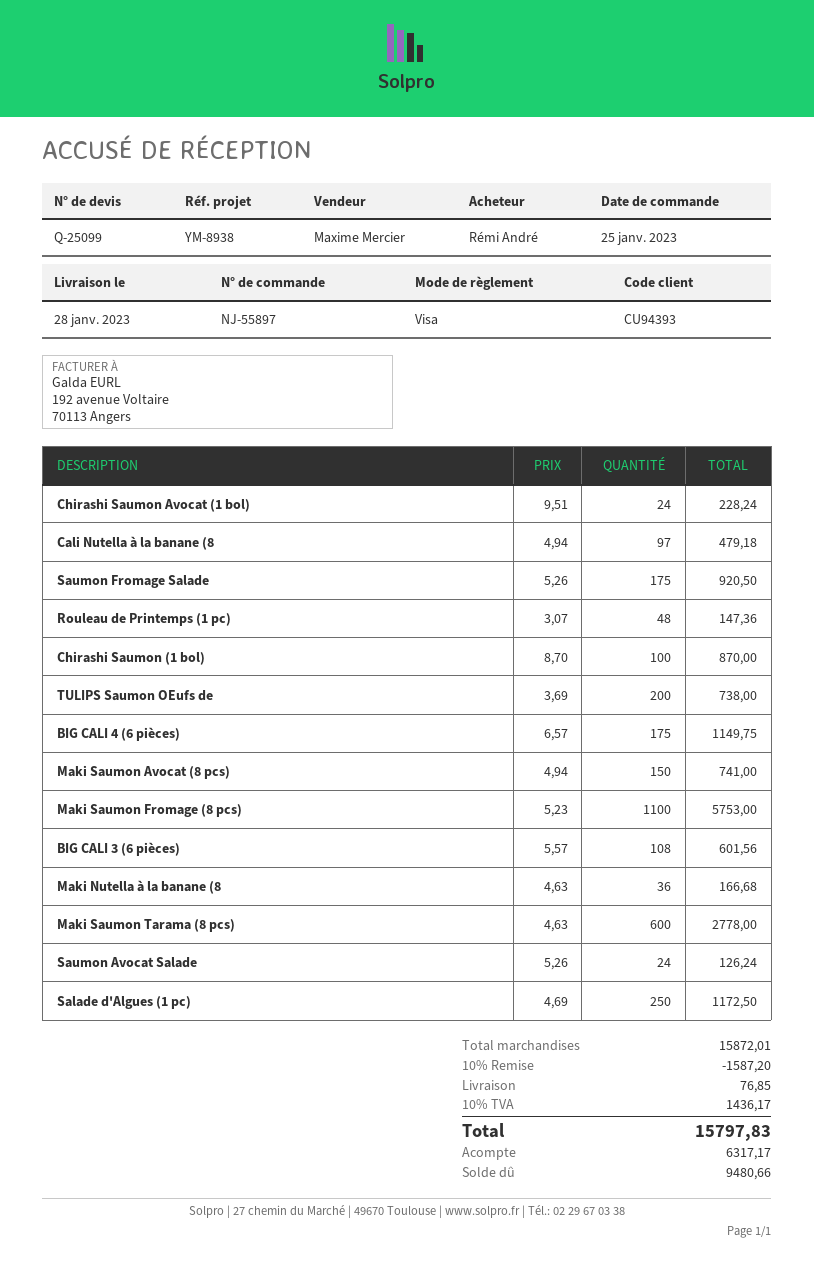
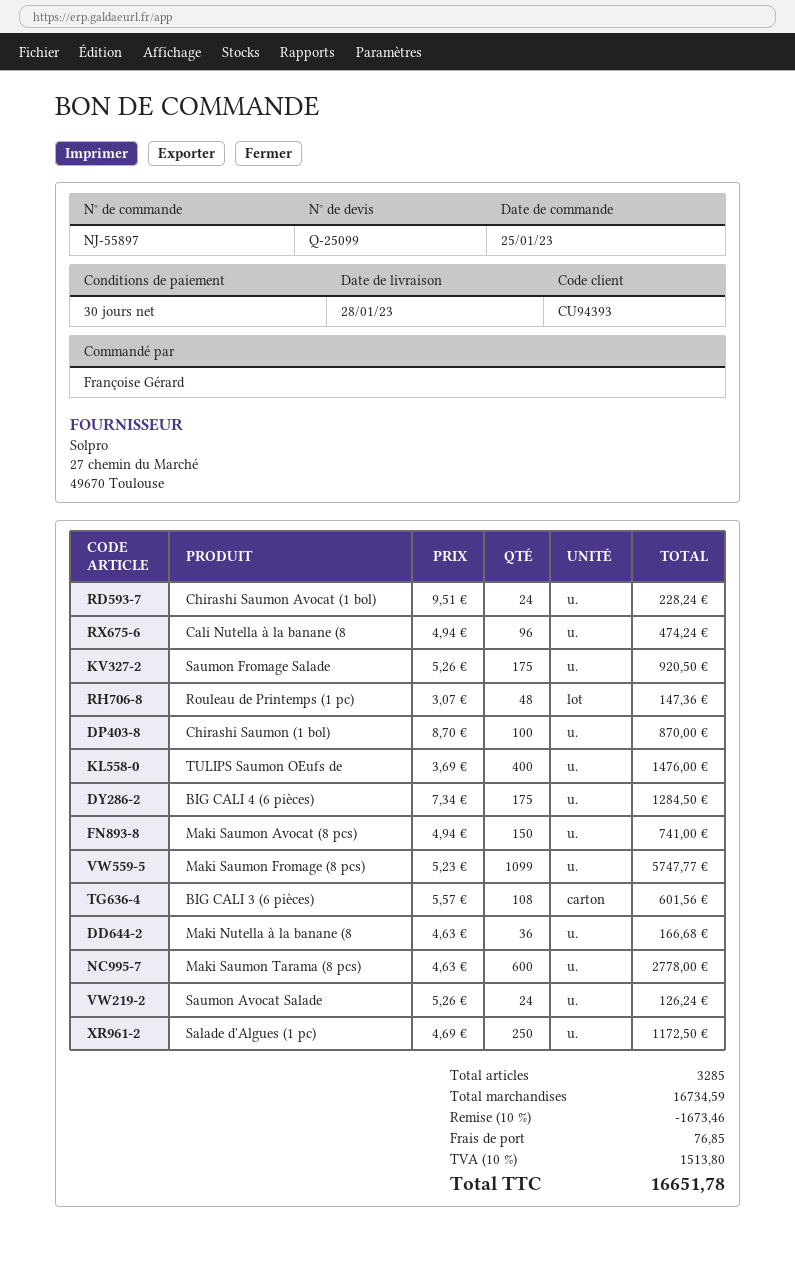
ordered by: Rémi André -> Françoise Gérard
Cali Nutella à la banane (8: 97 x 4.94 = 479.18 -> 96 x 4.94 = 474.24
TULIPS Saumon OEufs de: 200 x 3.69 = 738.00 -> 400 x 3.69 = 1476.00
BIG CALI 4 (6 pièces): 175 x 6.57 = 1149.75 -> 175 x 7.34 = 1284.50
Maki Saumon Fromage (8 pcs): 1100 x 5.23 = 5753.00 -> 1099 x 5.23 = 5747.77
subtotal: 15872.01 -> 16734.59
discount: 10% = 1587.20 -> 10% = 1673.46
tax: 10% = 1436.17 -> 10% = 1513.80
total: 15797.83 -> 16651.78

